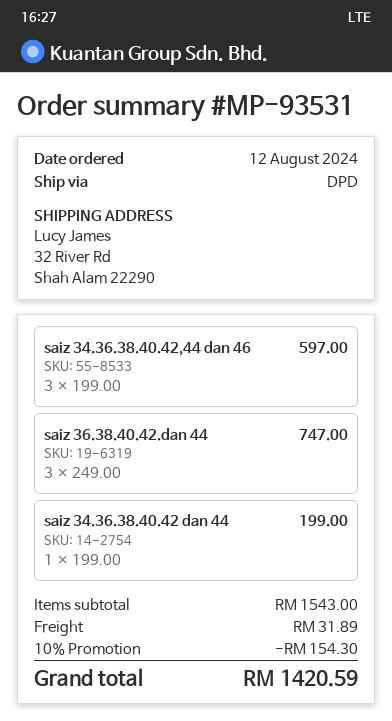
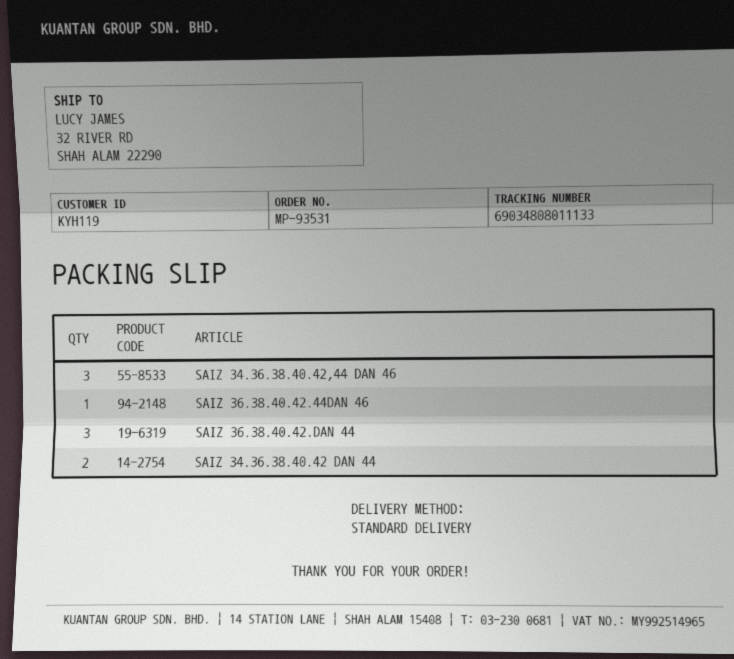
shipping method: DPD -> standard
saiz 34.36.38.40.42 dan 44: 1 -> 2
SAIZ 36.38.40.42.44DAN 46: none -> 1

